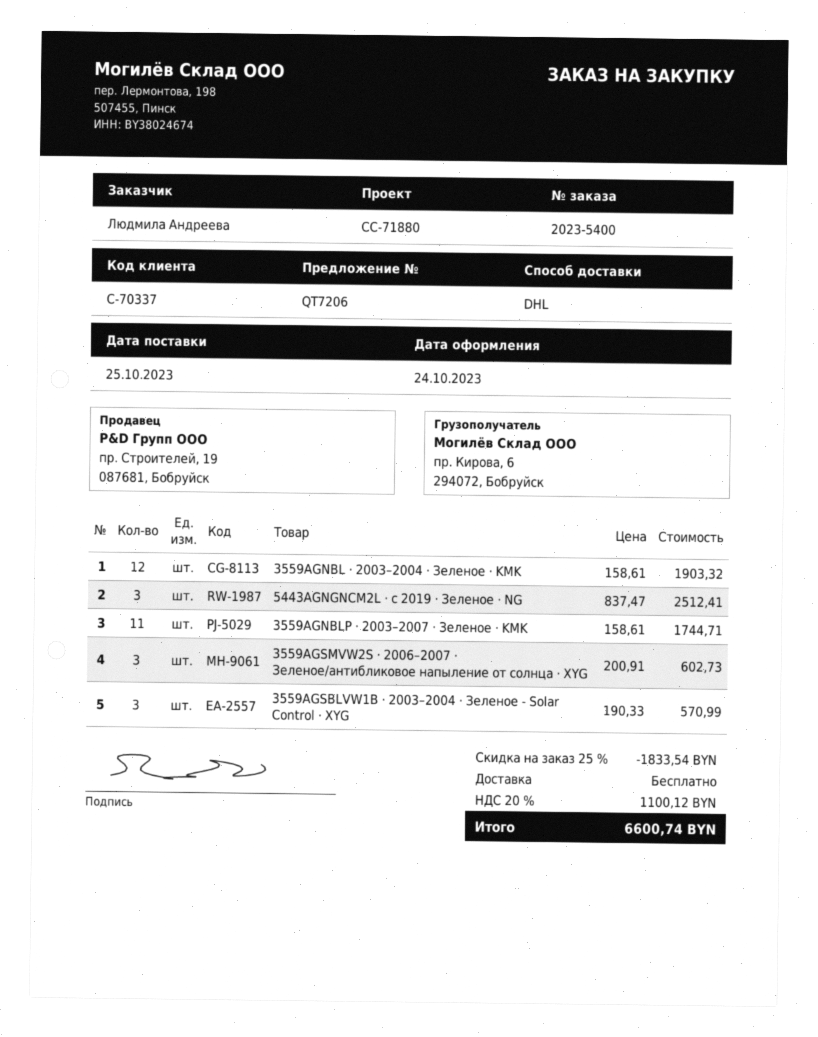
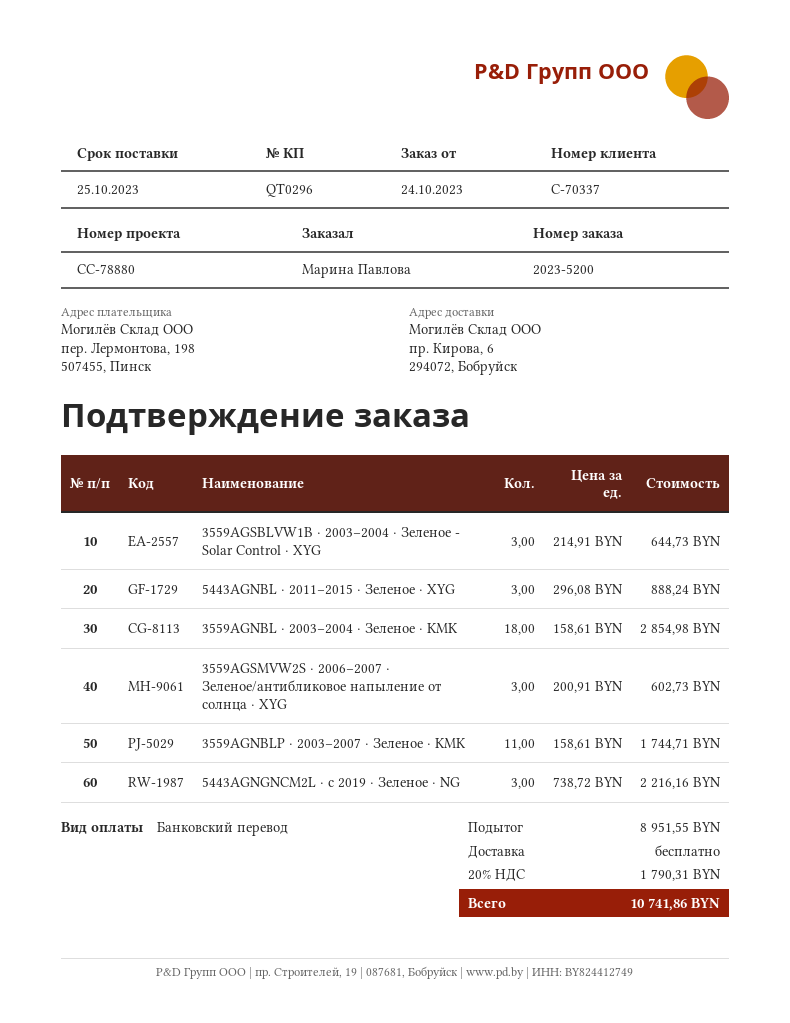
quote number: QT7206 -> QT0296
order number: 2023-5400 -> 2023-5200
reference: CC-71880 -> CC-78880
ordered by: Людмила Андреева -> Марина Павлова
3559AGNBL · 2003–2004 · Зеленое · KMK: 12 x 158.61 = 1903.32 -> 18 x 158.61 = 2854.98
5443AGNGNCM2L · с 2019 · Зеленое · NG: 3 x 837.47 = 2512.41 -> 3 x 738.72 = 2216.16
3559AGSBLVW1B · 2003–2004 · Зеленое - Solar Control · XYG: 3 x 190.33 = 570.99 -> 3 x 214.91 = 644.73
5443AGNBL · 2011–2015 · Зеленое · XYG: none -> 3 x 296.08 = 888.24
discount: 25% = 1833.54 -> none
tax: 20% = 1100.12 -> 20% = 1790.31
total: 6600.74 -> 10741.86

